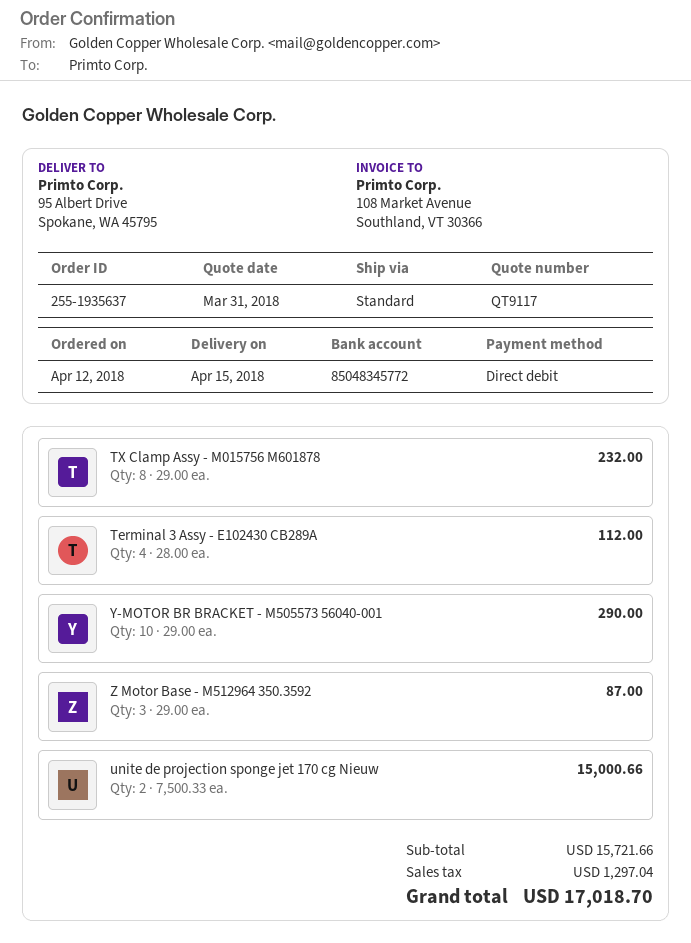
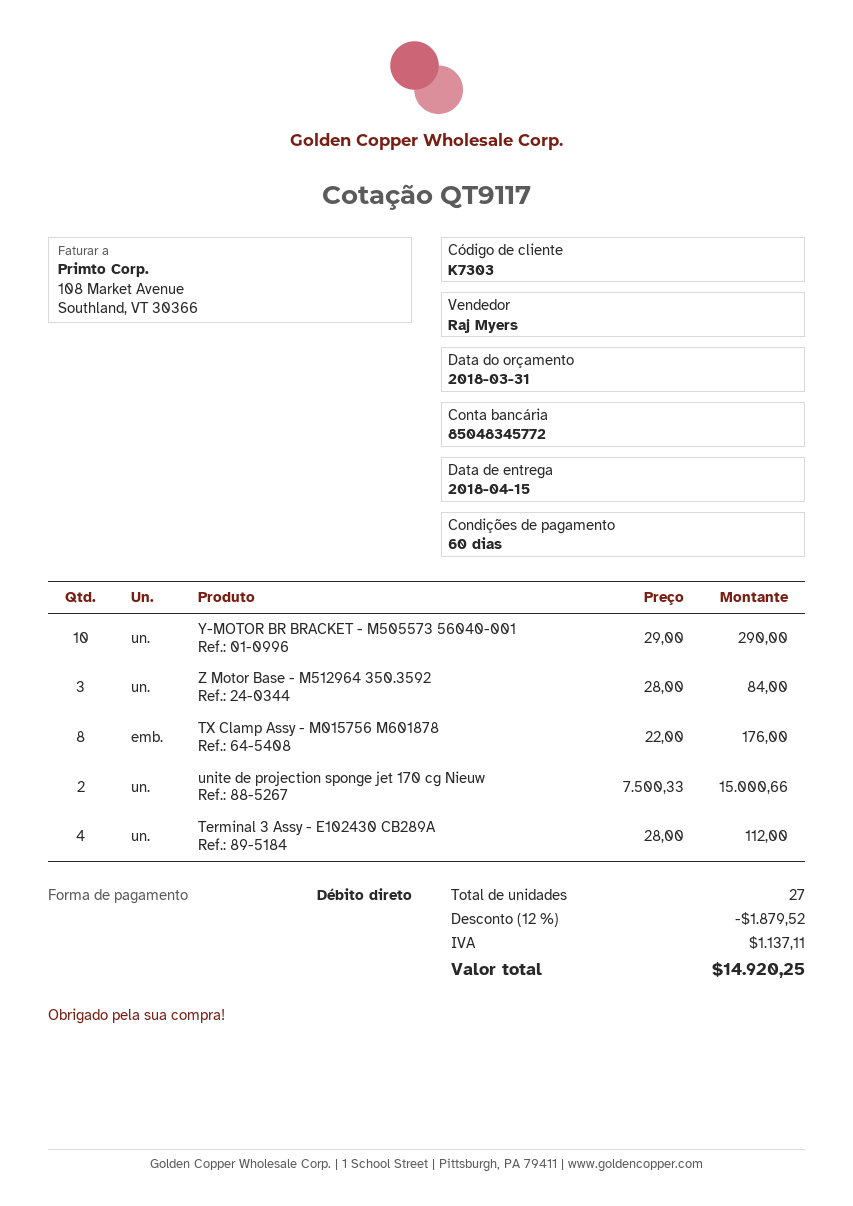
TX Clamp Assy - M015756 M601878: 8 x 29.00 = 232.00 -> 8 x 22.00 = 176.00
Z Motor Base - M512964 350.3592: 3 x 29.00 = 87.00 -> 3 x 28.00 = 84.00
discount: none -> 12% = 1879.52
tax: 1297.04 -> 1137.11
total: 17018.70 -> 14920.25

